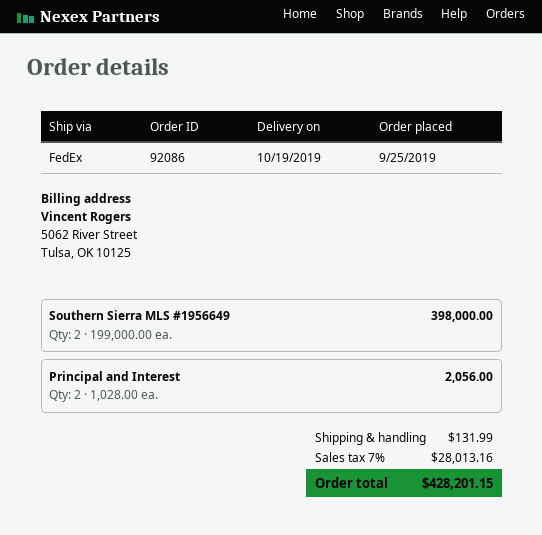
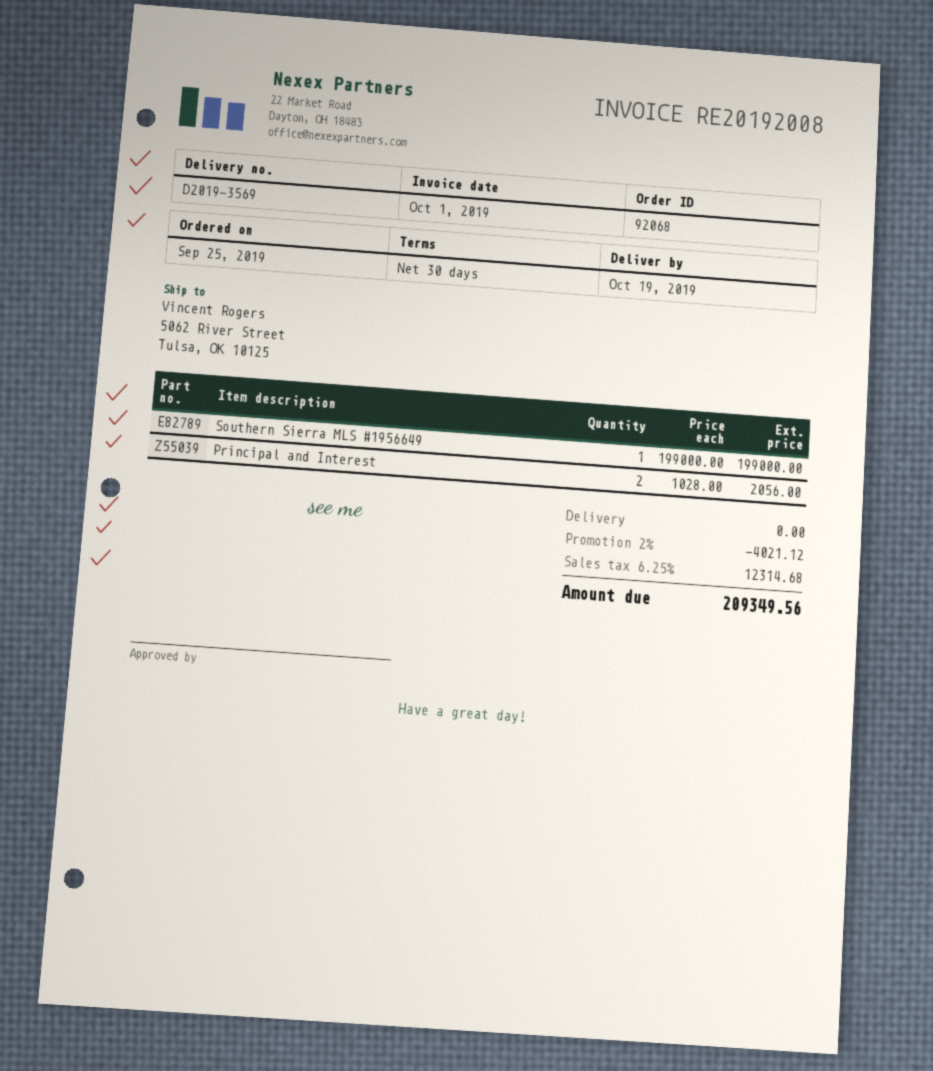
order number: 92086 -> 92068
Southern Sierra MLS #1956649: 2 x 199000.00 = 398000.00 -> 1 x 199000.00 = 199000.00
discount: none -> 2% = 4021.12
shipping: 131.99 -> 0.00
tax: 7% = 28013.16 -> 6.25% = 12314.68
total: 428201.15 -> 209349.56

